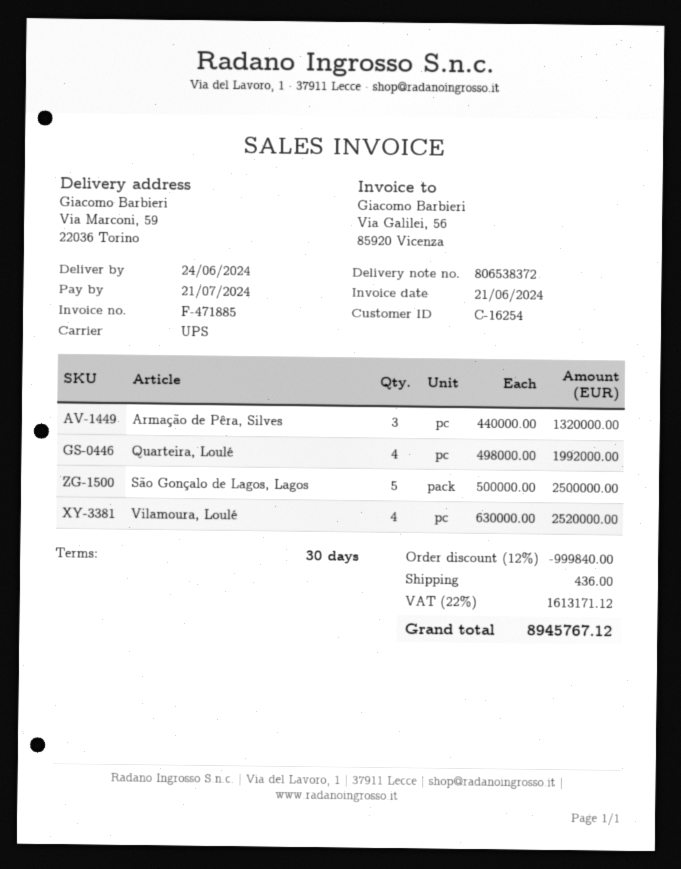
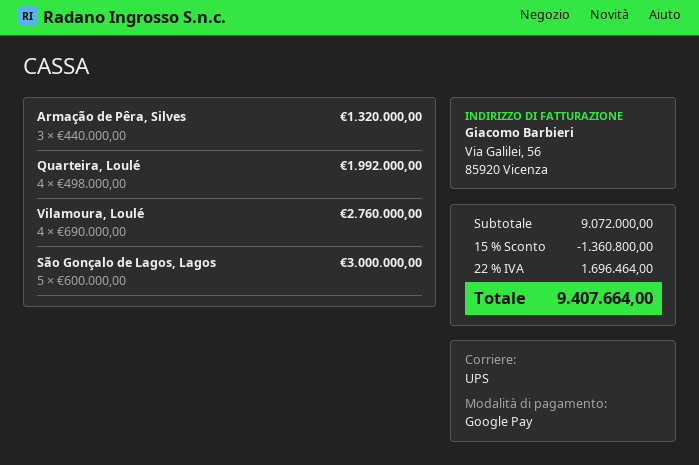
São Gonçalo de Lagos, Lagos: 5 x 500000.00 = 2500000.00 -> 5 x 600000.00 = 3000000.00
Vilamoura, Loulé: 4 x 630000.00 = 2520000.00 -> 4 x 690000.00 = 2760000.00
discount: 12% = 999840.00 -> 15% = 1360800.00
shipping: 436.00 -> none
tax: 22% = 1613171.12 -> 22% = 1696464.00
total: 8945767.12 -> 9407664.00

